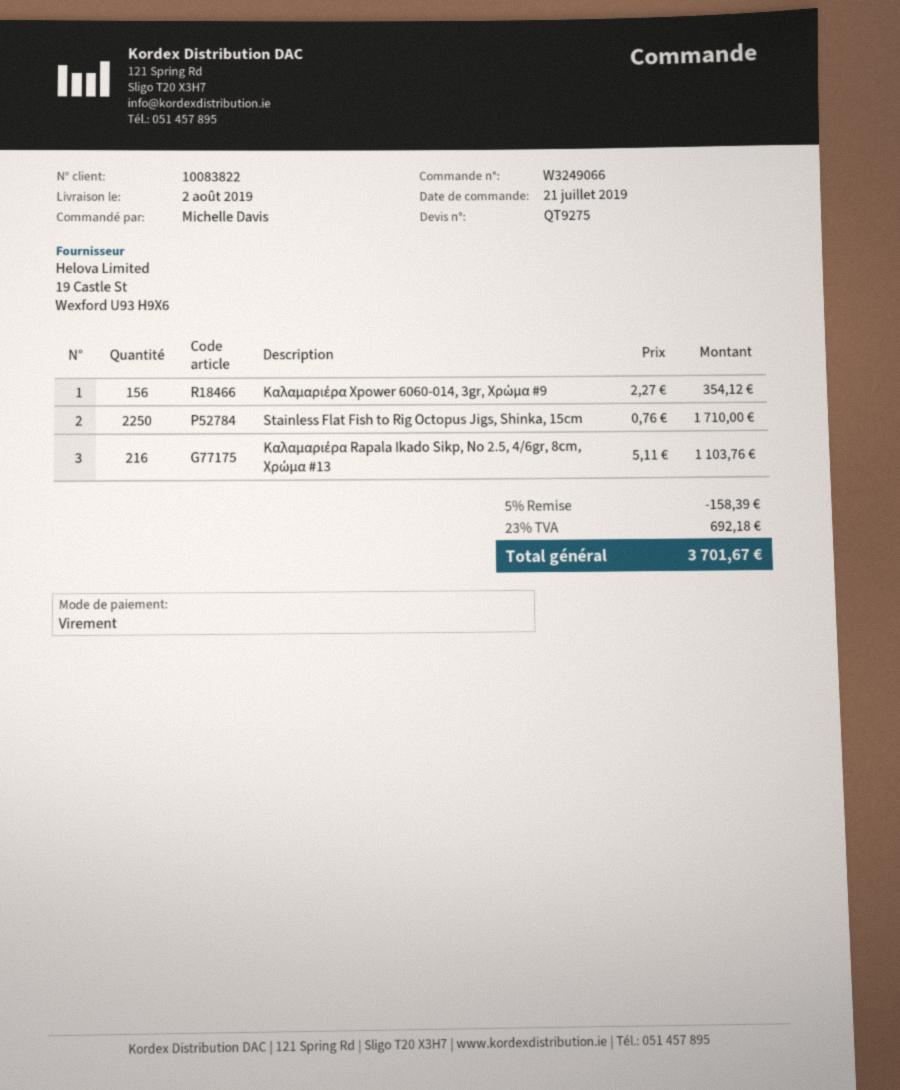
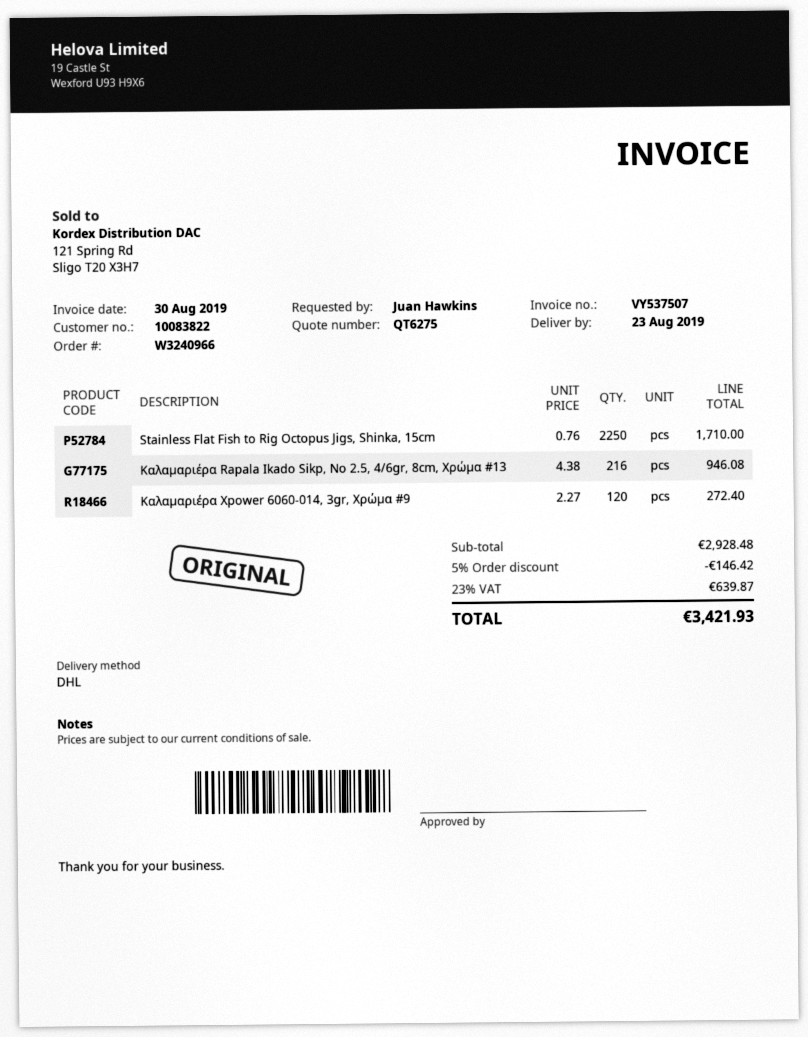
quote number: QT9275 -> QT6275
order number: W3249066 -> W3240966
delivery date: 2019-08-02 -> 2019-08-23
ordered by: Michelle Davis -> Juan Hawkins
Καλαμαριέρα Xpower 6060-014, 3gr, Χρώμα #9: 156 x 2.27 = 354.12 -> 120 x 2.27 = 272.40
Καλαμαριέρα Rapala Ikado Sikp, No 2.5, 4/6gr, 8cm, Χρώμα #13: 216 x 5.11 = 1103.76 -> 216 x 4.38 = 946.08
discount: 5% = 158.39 -> 5% = 146.42
tax: 23% = 692.18 -> 23% = 639.87
total: 3701.67 -> 3421.93

